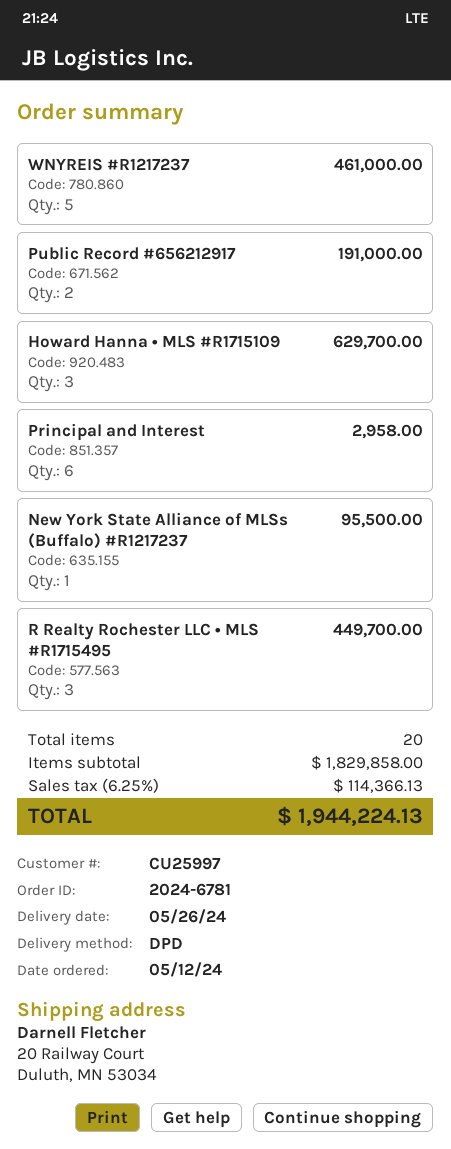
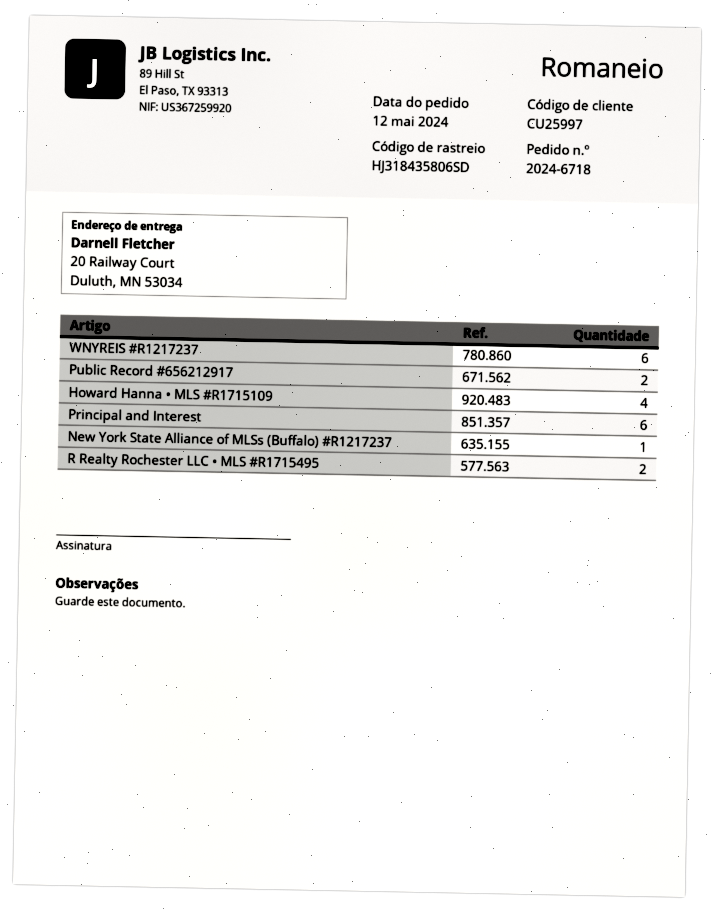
order number: 2024-6781 -> 2024-6718
WNYREIS #R1217237: 5 -> 6
Howard Hanna • MLS #R1715109: 3 -> 4
R Realty Rochester LLC • MLS #R1715495: 3 -> 2

